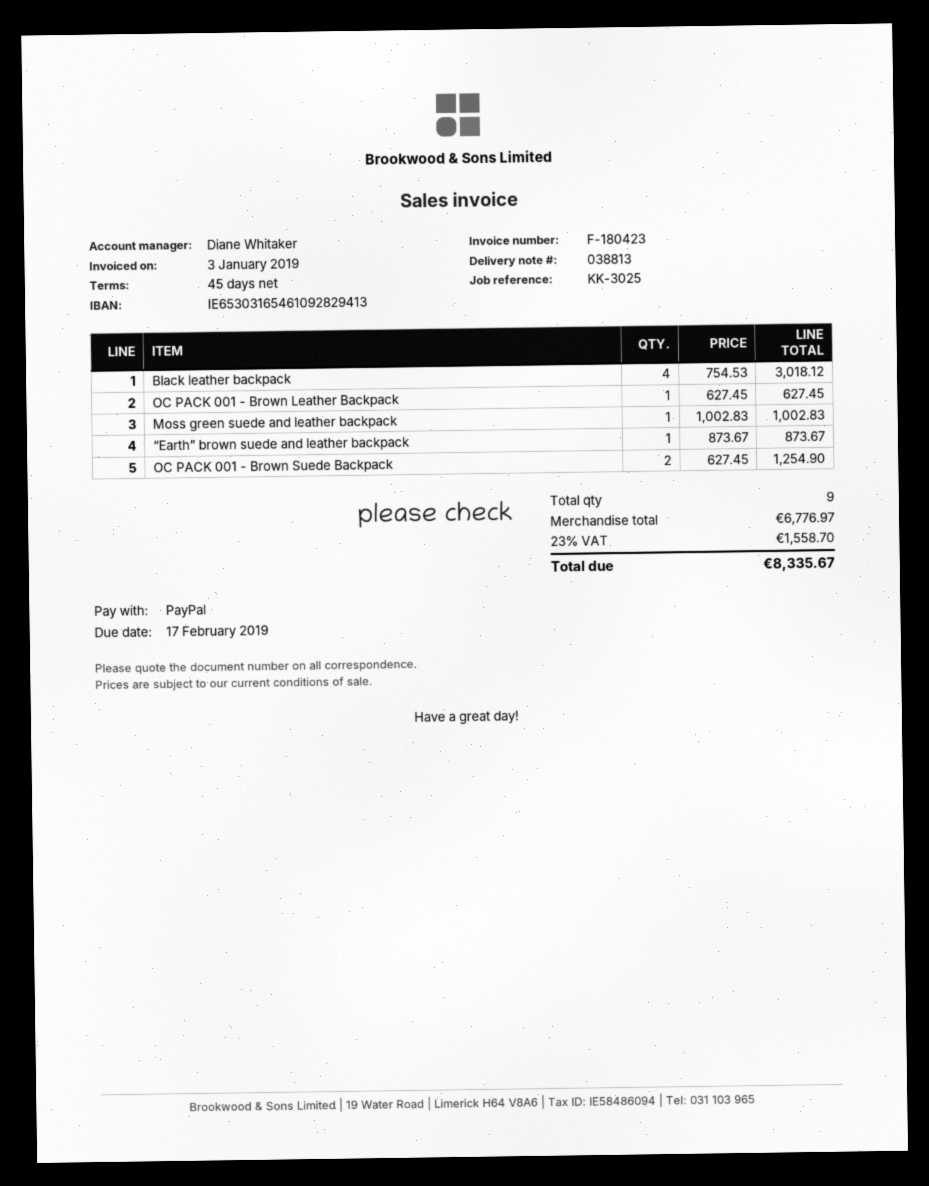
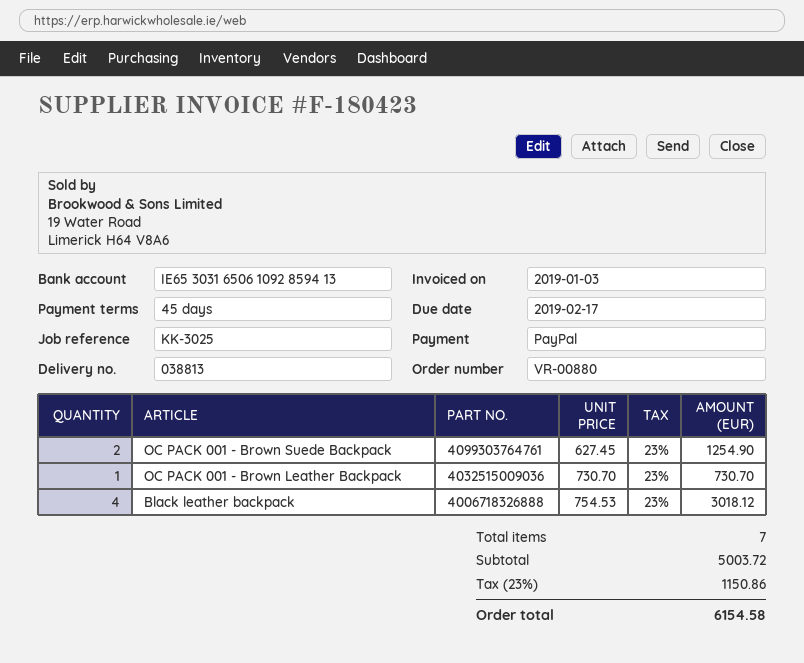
bank account: IE65303165461092829413 -> IE65303165061092859413
OC PACK 001 - Brown Leather Backpack: 1 x 627.45 = 627.45 -> 1 x 730.70 = 730.70
Moss green suede and leather backpack: 1 x 1002.83 = 1002.83 -> none
“Earth” brown suede and leather backpack: 1 x 873.67 = 873.67 -> none
total quantity: 9 -> 7
subtotal: 6776.97 -> 5003.72
tax: 23% = 1558.70 -> 23% = 1150.86
total: 8335.67 -> 6154.58

